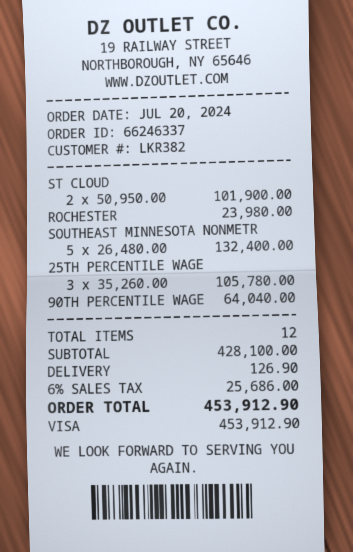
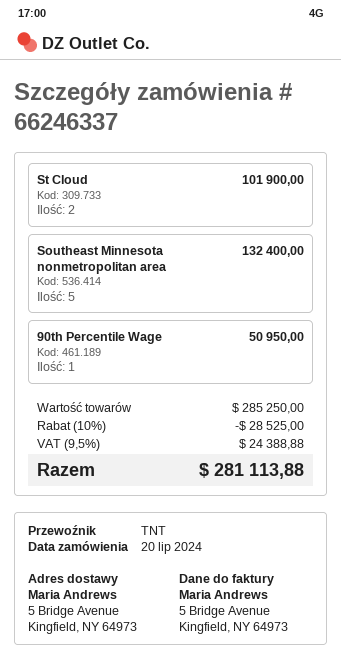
ROCHESTER: 1 for 23980.00 -> none
25TH PERCENTILE WAGE: 3 for 105780.00 -> none
90TH PERCENTILE WAGE: 1 for 64040.00 -> 1 for 50950.00
subtotal: 428100.00 -> 285250.00
discount: none -> 10% = 28525.00
shipping: 126.90 -> none
tax: 6% = 25686.00 -> 9.5% = 24388.88
total: 453912.90 -> 281113.88

